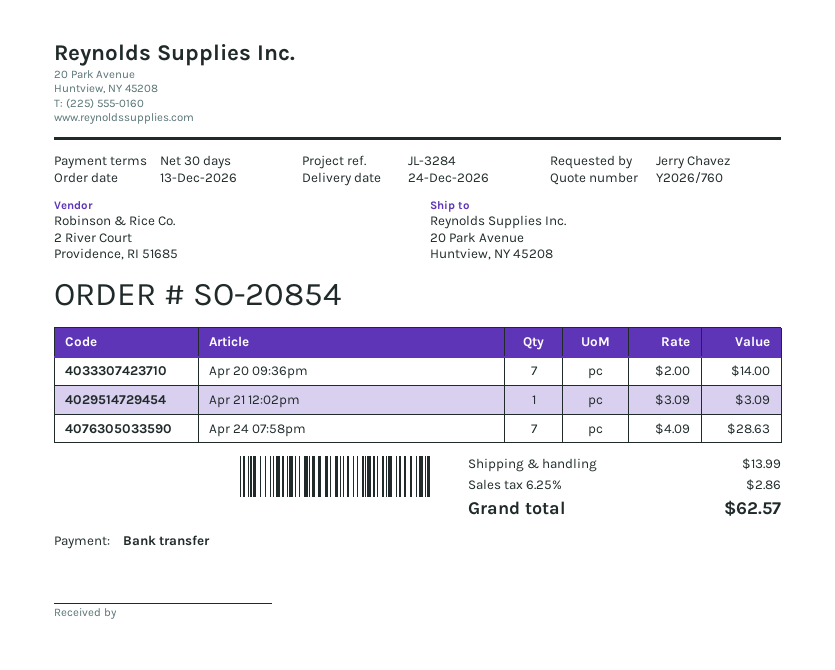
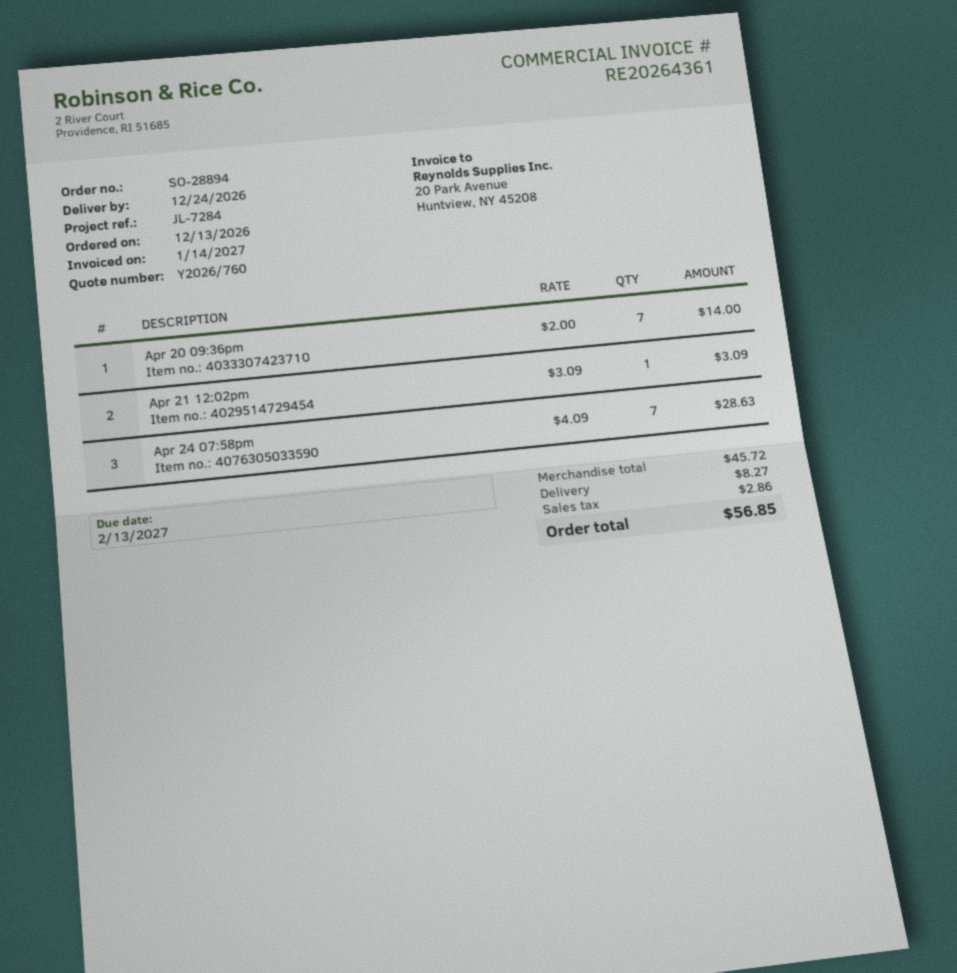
order number: SO-20854 -> SO-28894
reference: JL-3284 -> JL-7284
shipping: 13.99 -> 8.27
total: 62.57 -> 56.85

